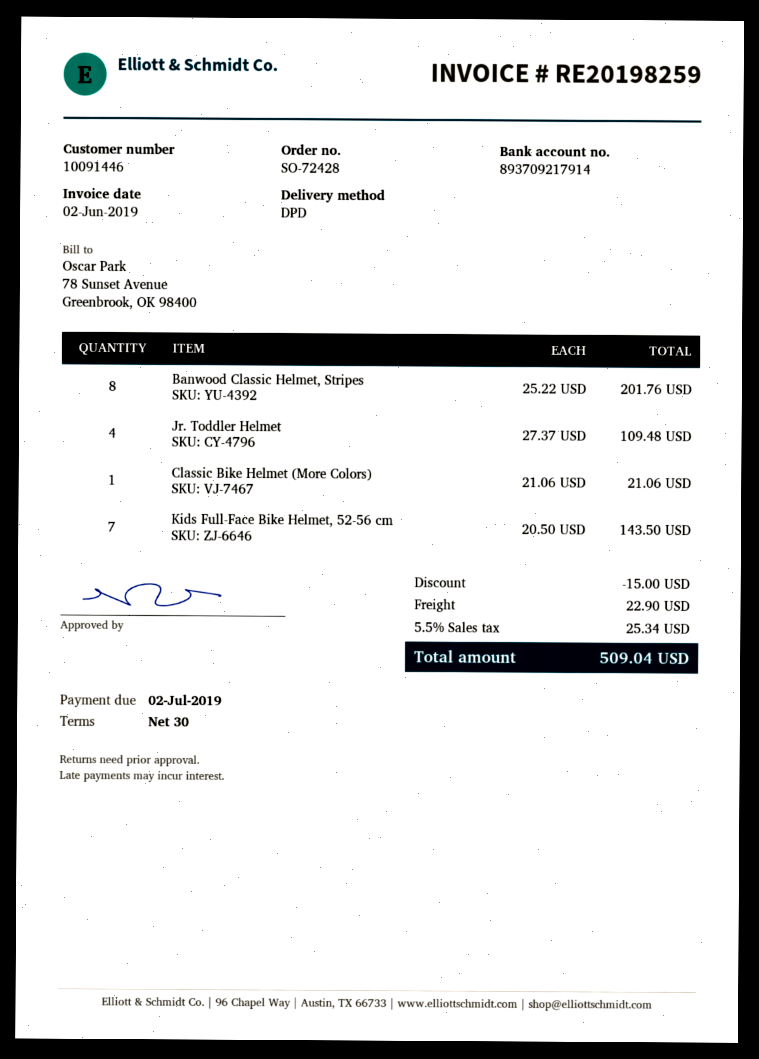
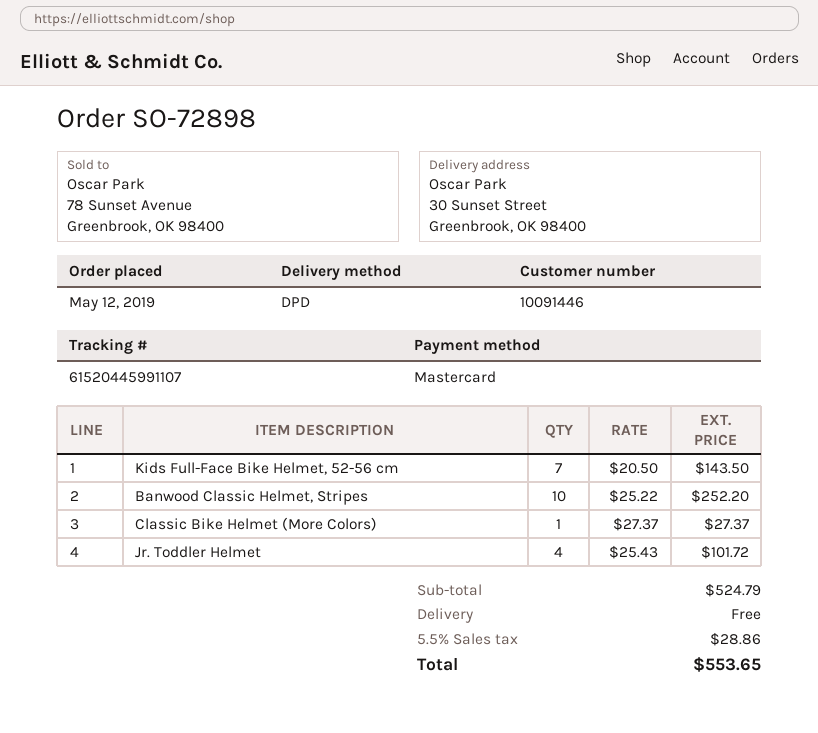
order number: SO-72428 -> SO-72898
Banwood Classic Helmet, Stripes: 8 x 25.22 = 201.76 -> 10 x 25.22 = 252.20
Jr. Toddler Helmet: 4 x 27.37 = 109.48 -> 4 x 25.43 = 101.72
Classic Bike Helmet (More Colors): 1 x 21.06 = 21.06 -> 1 x 27.37 = 27.37
discount: 15.00 -> none
shipping: 22.90 -> 0.00
tax: 5.5% = 25.34 -> 5.5% = 28.86
total: 509.04 -> 553.65

